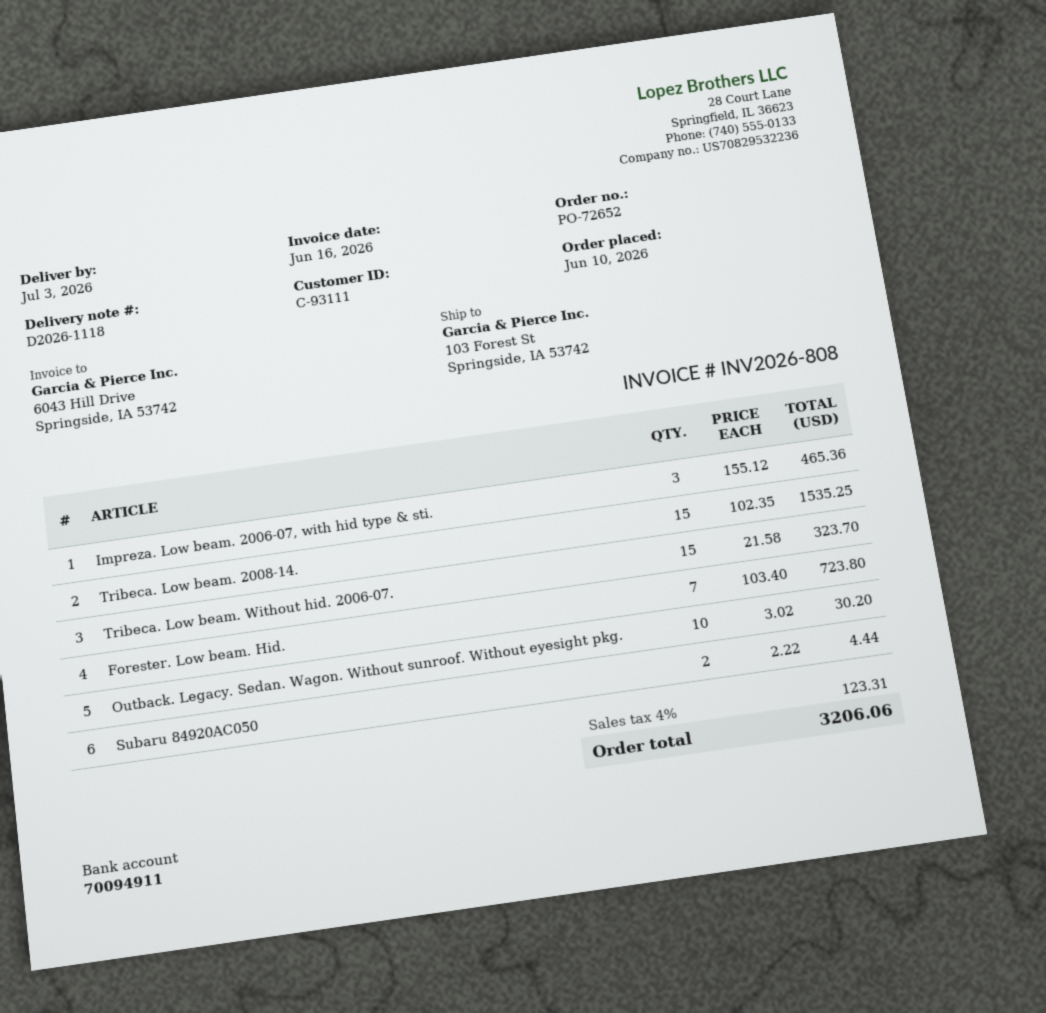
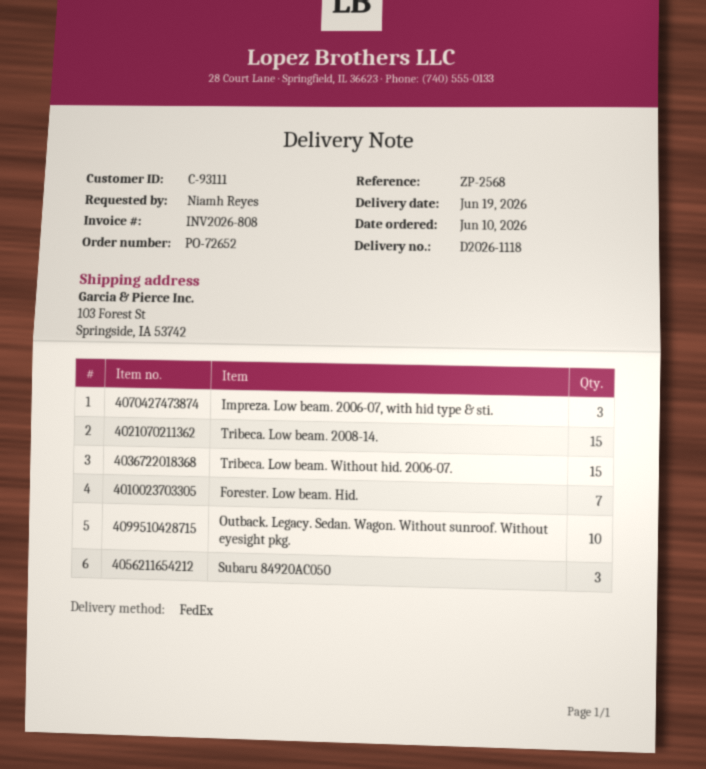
delivery date: 2026-07-03 -> 2026-06-19
Subaru 84920AC050: 2 -> 3

